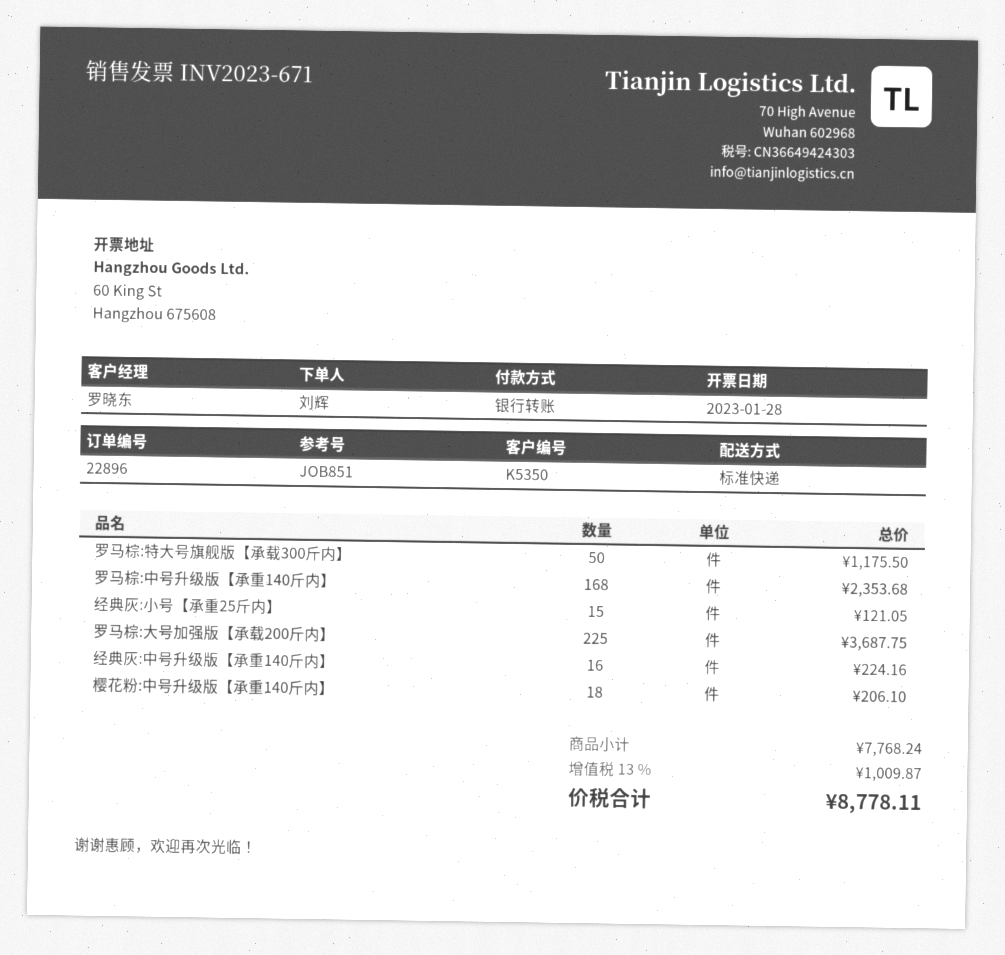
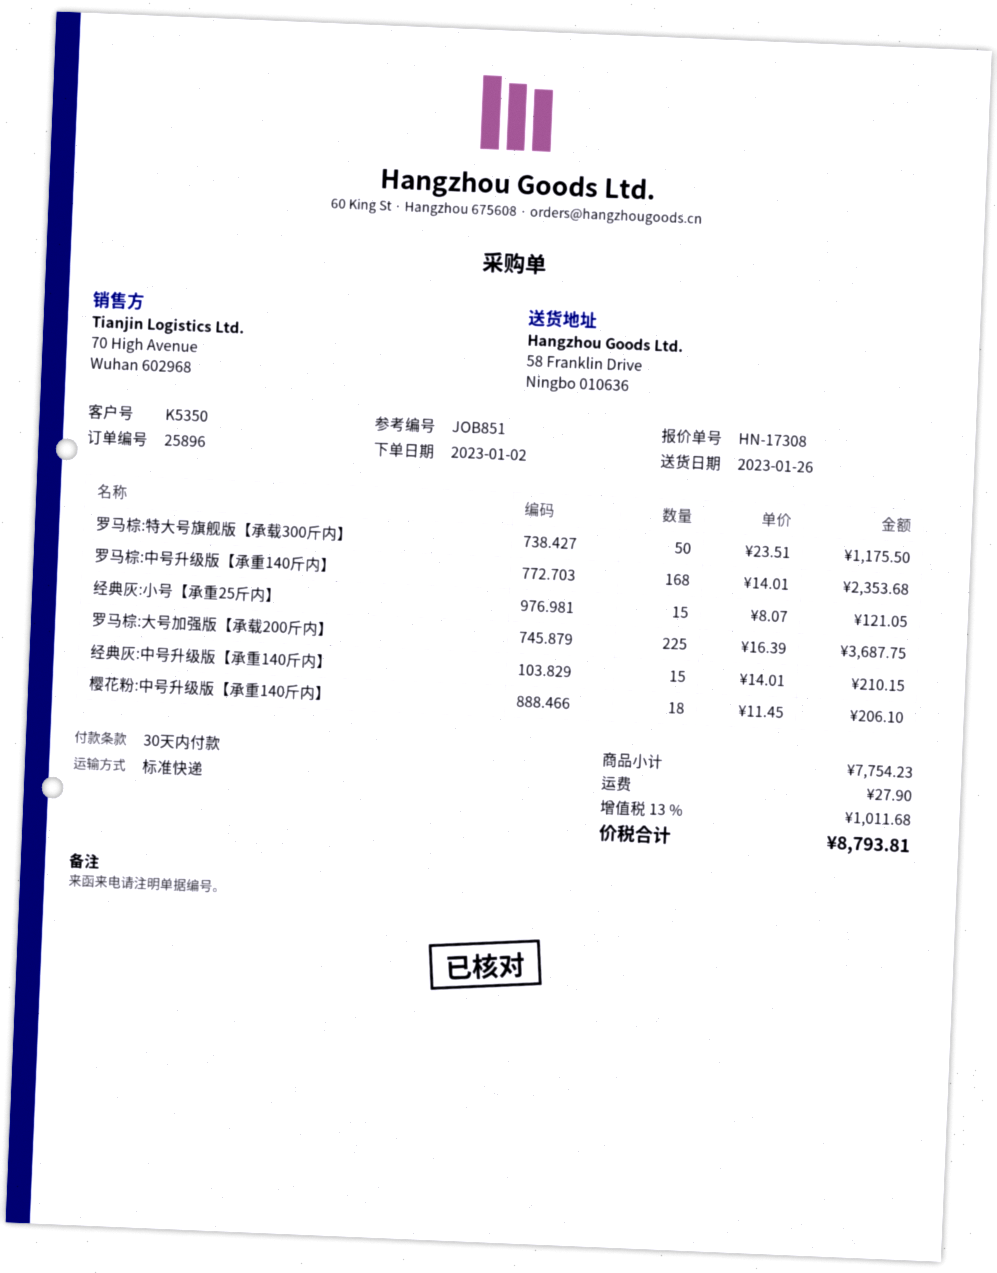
order number: 22896 -> 25896
经典灰:中号升级版【承重140斤内】: 16 for 224.16 -> 15 for 210.15
subtotal: 7768.24 -> 7754.23
shipping: none -> 27.90
tax: 13% = 1009.87 -> 13% = 1011.68
total: 8778.11 -> 8793.81

